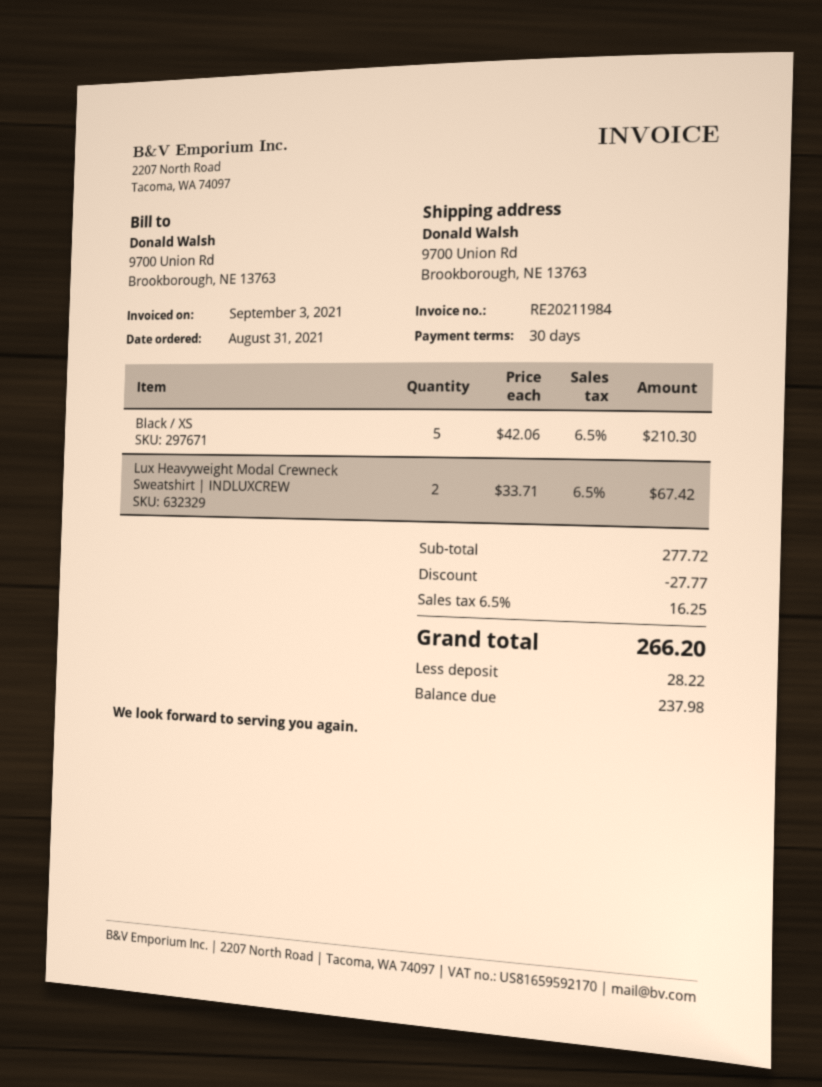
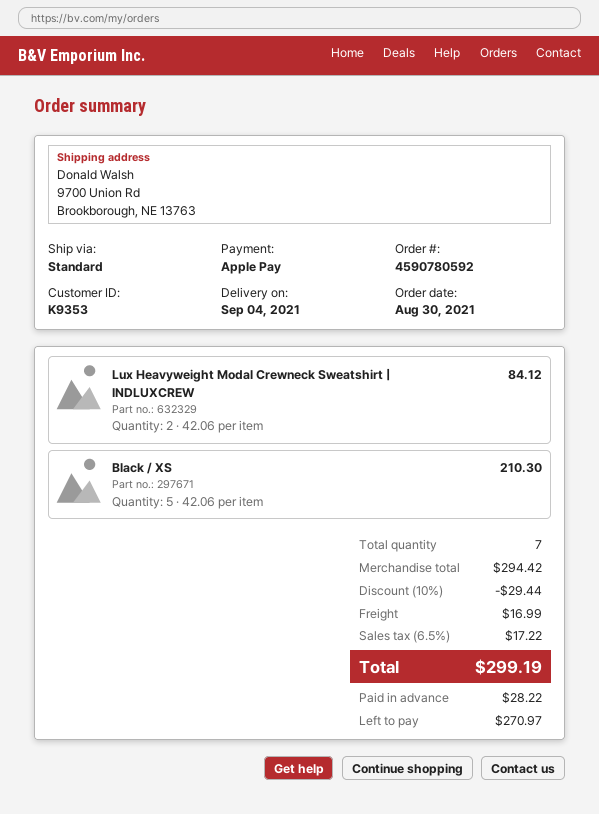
order date: 2021-08-31 -> 2021-08-30
Lux Heavyweight Modal Crewneck Sweatshirt | INDLUXCREW: 2 x 33.71 = 67.42 -> 2 x 42.06 = 84.12
subtotal: 277.72 -> 294.42
discount: 27.77 -> 29.44
shipping: none -> 16.99
tax: 6.5% = 16.25 -> 6.5% = 17.22
total: 266.20 -> 299.19
balance: 237.98 -> 270.97

